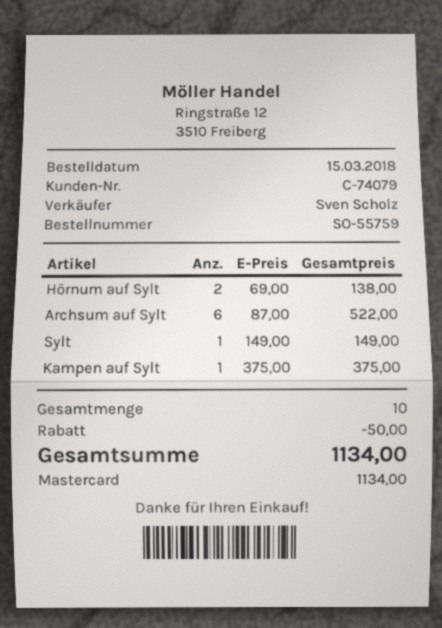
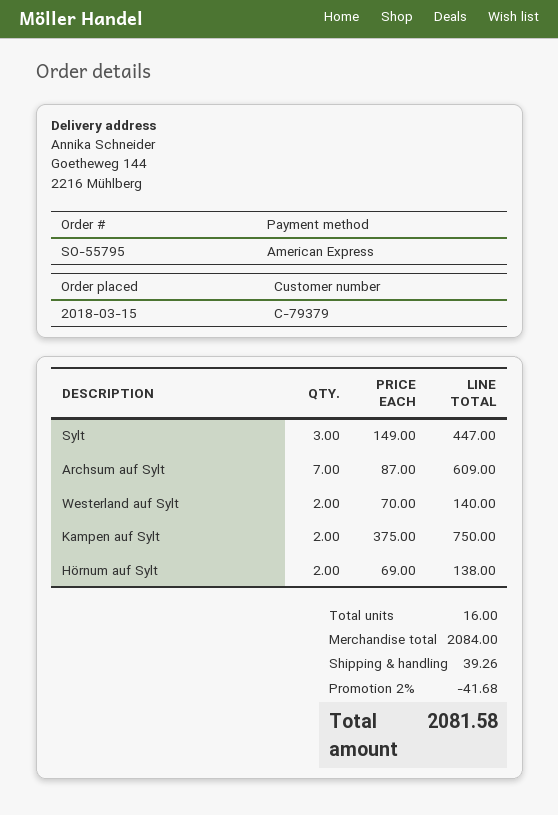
order number: SO-55759 -> SO-55795
customer number: C-74079 -> C-79379
payment method: Mastercard -> American Express
Archsum auf Sylt: 6 x 87.00 = 522.00 -> 7 x 87.00 = 609.00
Sylt: 1 x 149.00 = 149.00 -> 3 x 149.00 = 447.00
Kampen auf Sylt: 1 x 375.00 = 375.00 -> 2 x 375.00 = 750.00
Westerland auf Sylt: none -> 2 x 70.00 = 140.00
total quantity: 10 -> 16
discount: 50.00 -> 41.68
shipping: none -> 39.26
total: 1134.00 -> 2081.58

